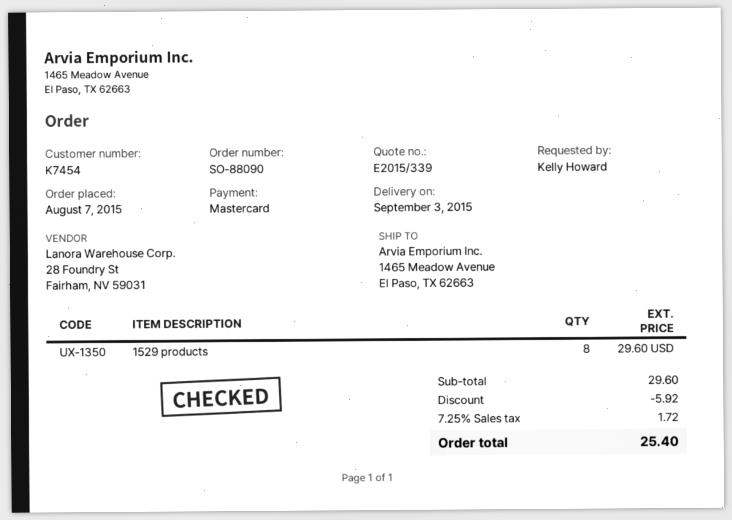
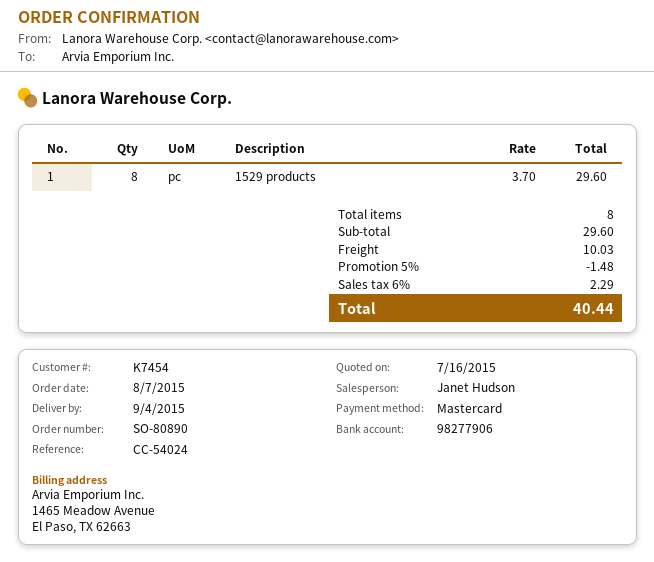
order number: SO-88090 -> SO-80890
delivery date: 2015-09-03 -> 2015-09-04
discount: 5.92 -> 1.48
shipping: none -> 10.03
tax: 7.25% = 1.72 -> 6% = 2.29
total: 25.40 -> 40.44

